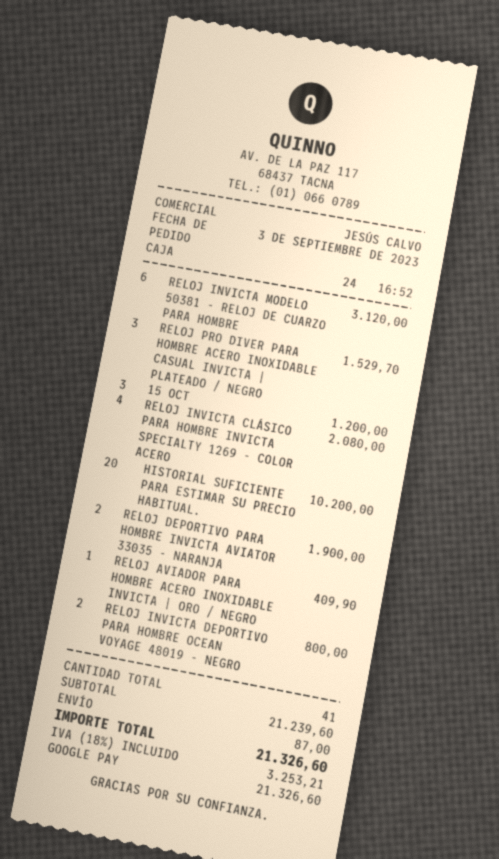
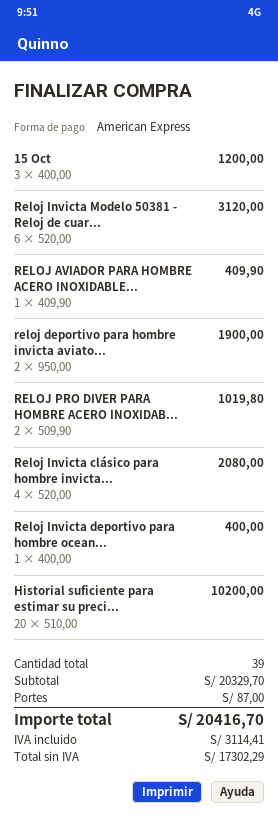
payment method: Google Pay -> American Express
RELOJ PRO DIVER PARA HOMBRE ACERO INOXIDABLE CASUAL INVICTA | PLATEADO / NEGRO: 3 for 1529.70 -> 2 for 1019.80
RELOJ INVICTA DEPORTIVO PARA HOMBRE OCEAN VOYAGE 48019 - NEGRO: 2 for 800.00 -> 1 for 400.00
total quantity: 41 -> 39
subtotal: 21239.60 -> 20329.70
tax: 3253.21 -> 3114.41
total: 21326.60 -> 20416.70

